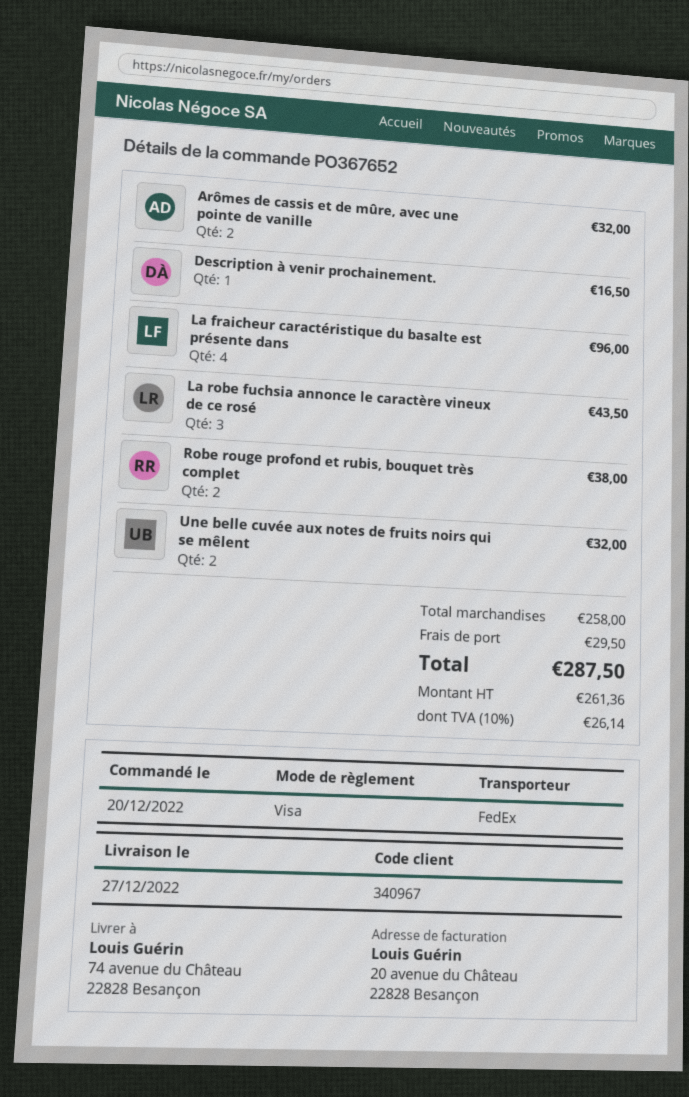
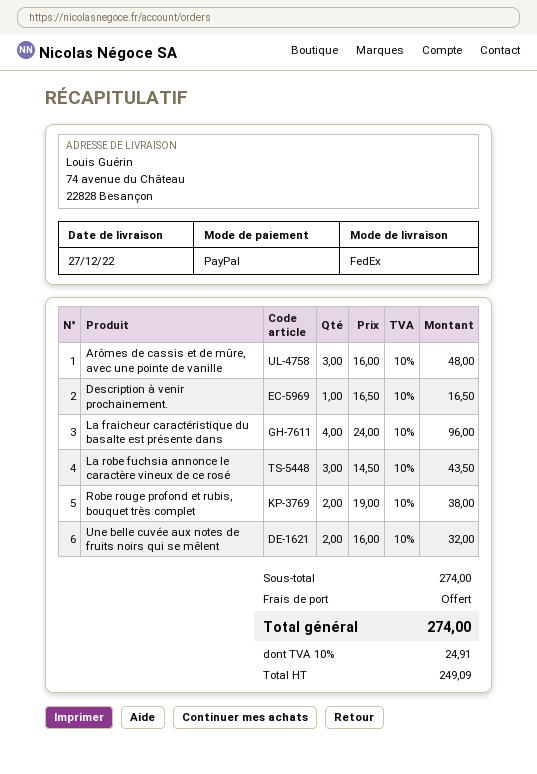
payment method: Visa -> PayPal
Arômes de cassis et de mûre, avec une pointe de vanille: 2 for 32.00 -> 3 for 48.00
subtotal: 258.00 -> 274.00
shipping: 29.50 -> 0.00
net: 261.36 -> 249.09
tax: 10% = 26.14 -> 10% = 24.91
total: 287.50 -> 274.00

